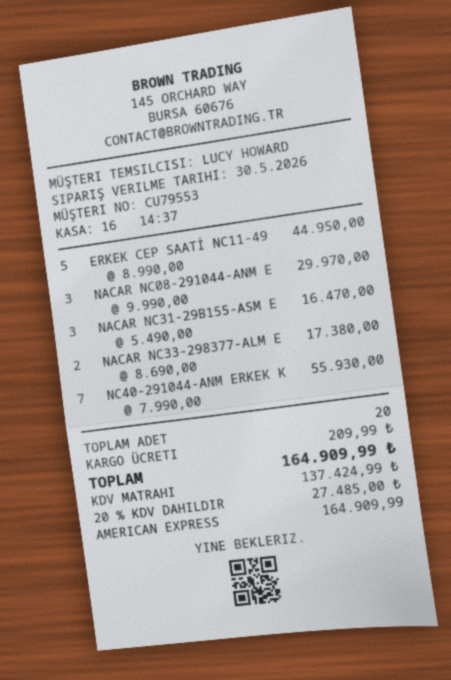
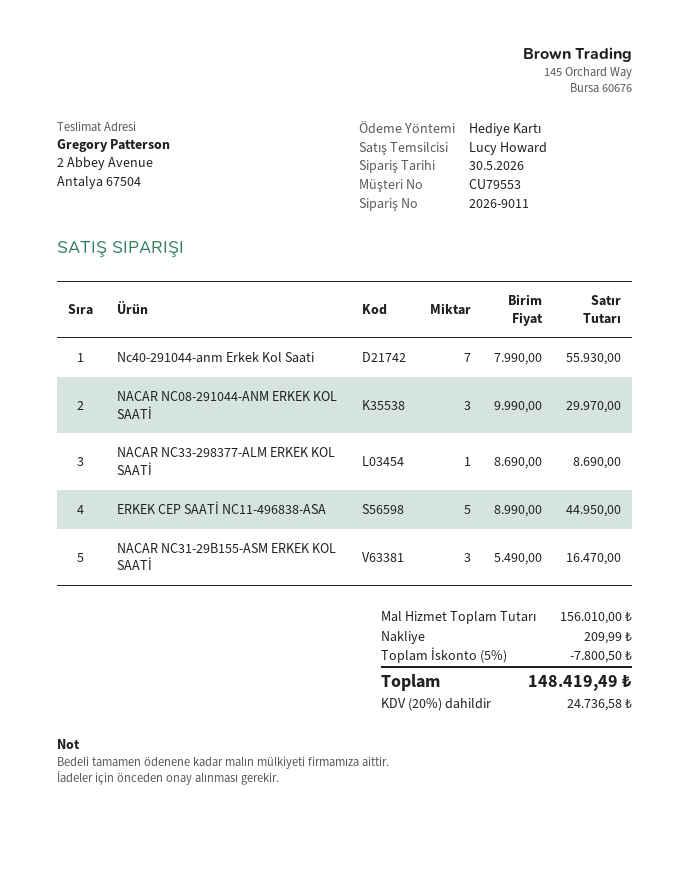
payment method: American Express -> gift card
NACAR NC33-298377-ALM E: 2 x 8690.00 = 17380.00 -> 1 x 8690.00 = 8690.00
discount: none -> 5% = 7800.50
tax: 20% = 27485.00 -> 20% = 24736.58
total: 164909.99 -> 148419.49

